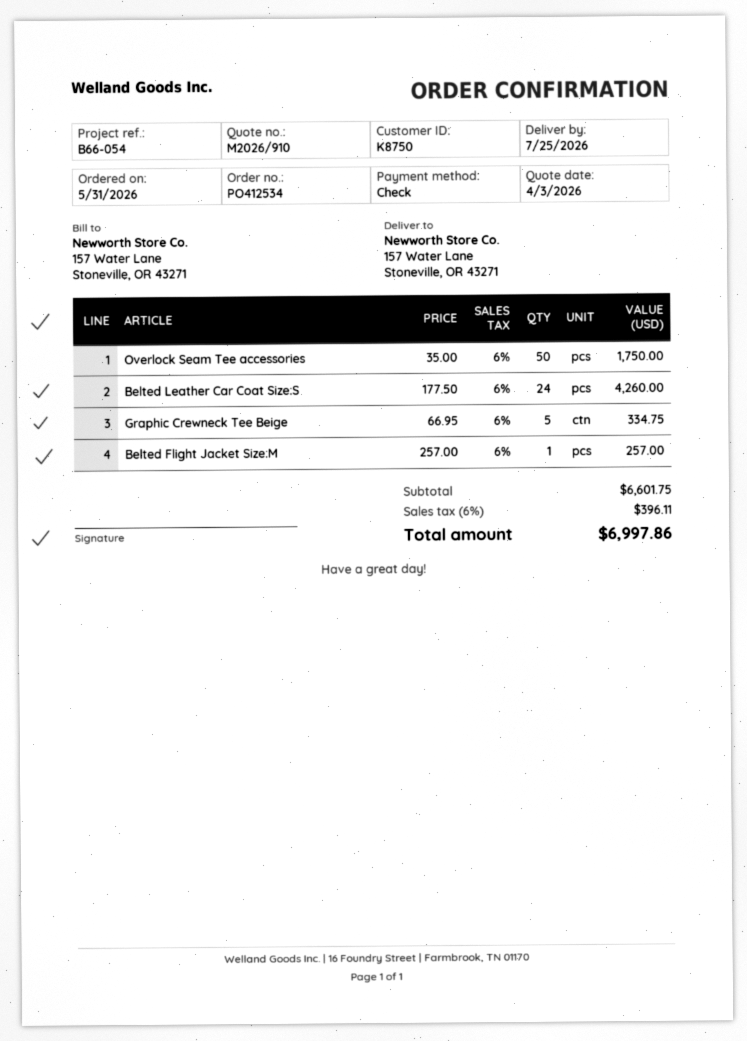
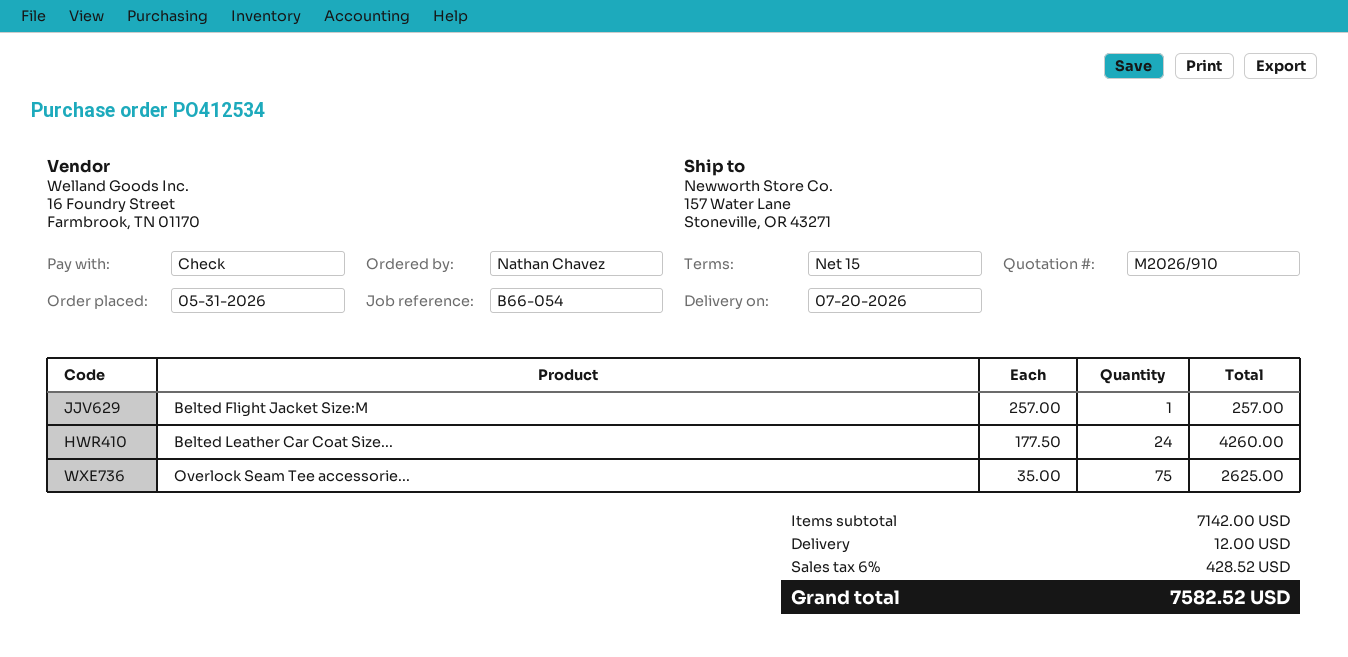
delivery date: 2026-07-25 -> 2026-07-20
Overlock Seam Tee accessories: 50 x 35.00 = 1750.00 -> 75 x 35.00 = 2625.00
Graphic Crewneck Tee Beige: 5 x 66.95 = 334.75 -> none
subtotal: 6601.75 -> 7142.00
shipping: none -> 12.00
tax: 6% = 396.11 -> 6% = 428.52
total: 6997.86 -> 7582.52

